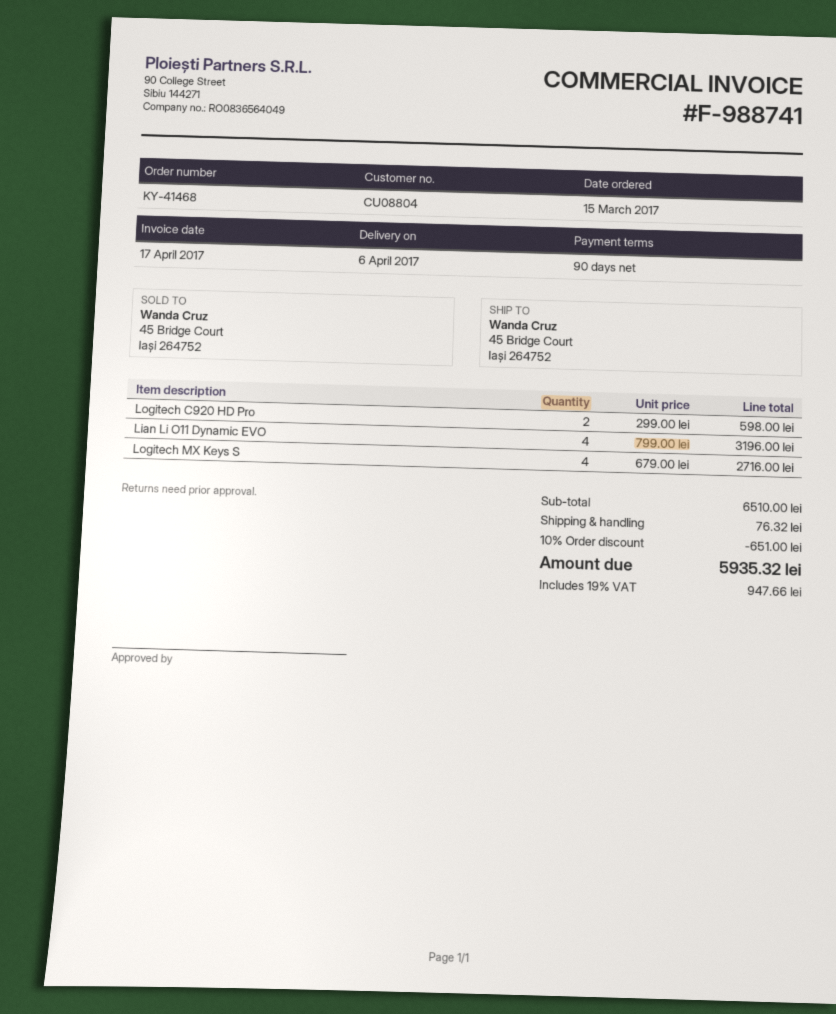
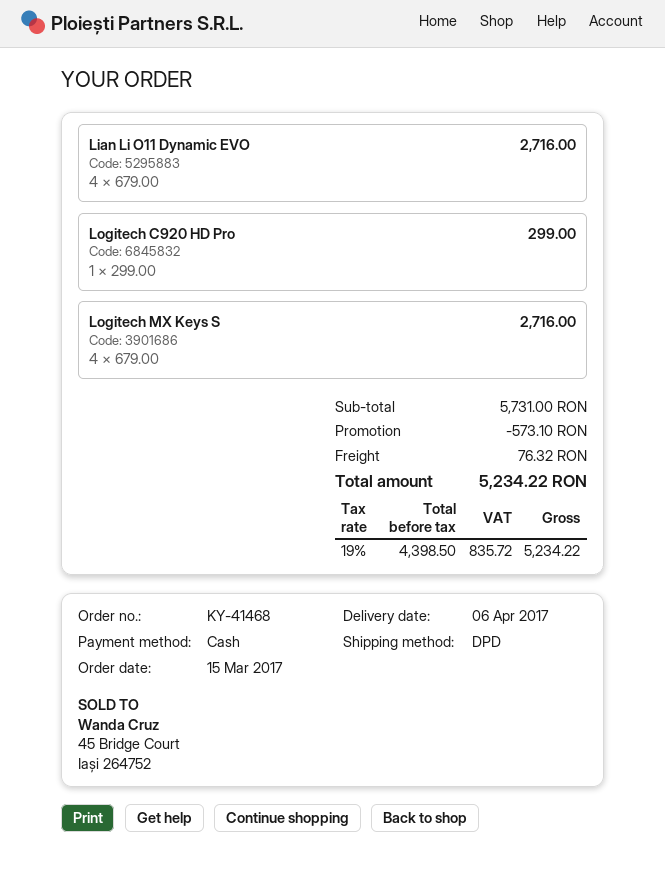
Logitech C920 HD Pro: 2 x 299.00 = 598.00 -> 1 x 299.00 = 299.00
Lian Li O11 Dynamic EVO: 4 x 799.00 = 3196.00 -> 4 x 679.00 = 2716.00
subtotal: 6510.00 -> 5731.00
discount: 651.00 -> 573.10
tax: 19% = 947.66 -> 19% = 835.72
total: 5935.32 -> 5234.22

